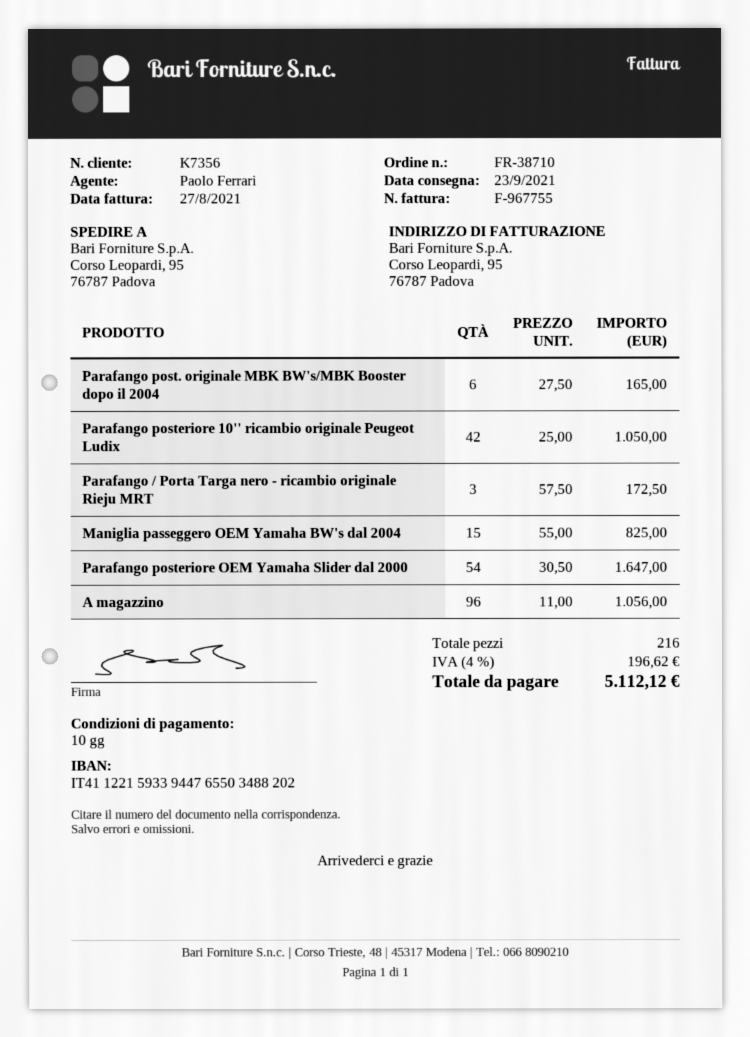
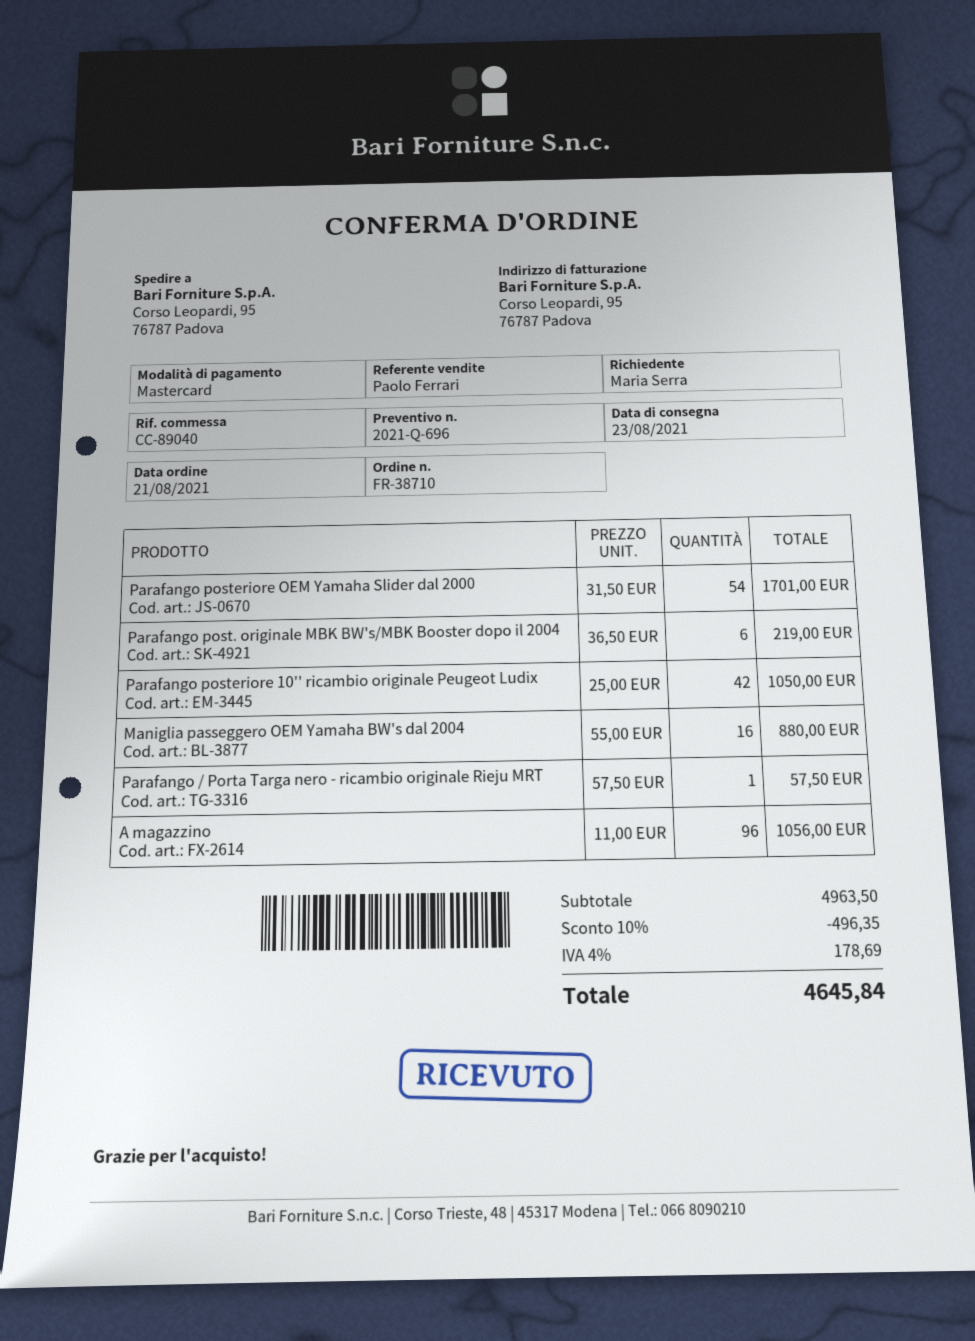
delivery date: 2021-09-23 -> 2021-08-23
Parafango post. originale MBK BW's/MBK Booster dopo il 2004: 6 x 27.50 = 165.00 -> 6 x 36.50 = 219.00
Parafango / Porta Targa nero - ricambio originale Rieju MRT: 3 x 57.50 = 172.50 -> 1 x 57.50 = 57.50
Maniglia passeggero OEM Yamaha BW's dal 2004: 15 x 55.00 = 825.00 -> 16 x 55.00 = 880.00
Parafango posteriore OEM Yamaha Slider dal 2000: 54 x 30.50 = 1647.00 -> 54 x 31.50 = 1701.00
discount: none -> 10% = 496.35
tax: 4% = 196.62 -> 4% = 178.69
total: 5112.12 -> 4645.84

